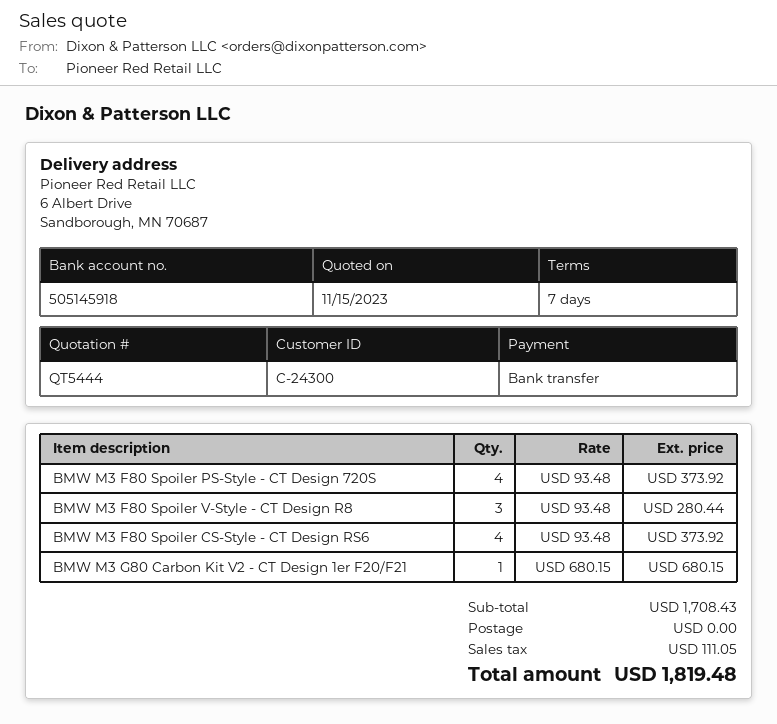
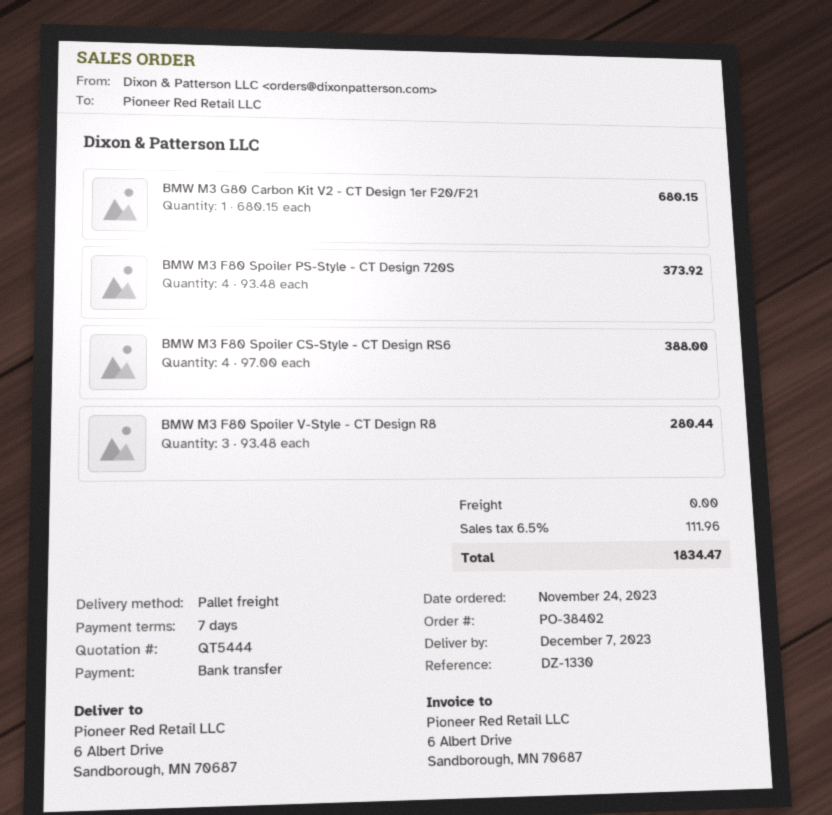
BMW M3 F80 Spoiler CS-Style - CT Design RS6: 4 x 93.48 = 373.92 -> 4 x 97.00 = 388.00
tax: 111.05 -> 111.96
total: 1819.48 -> 1834.47

